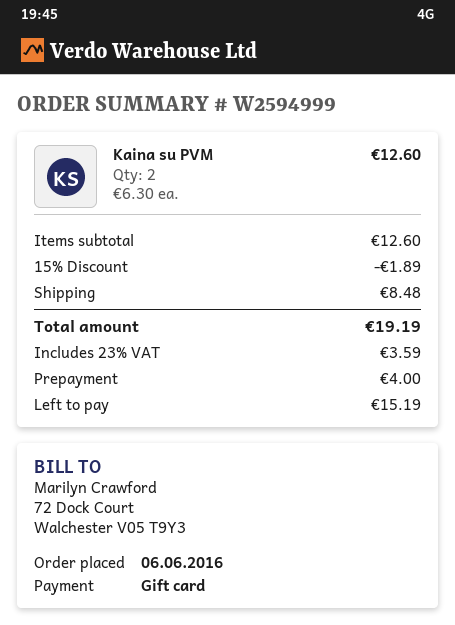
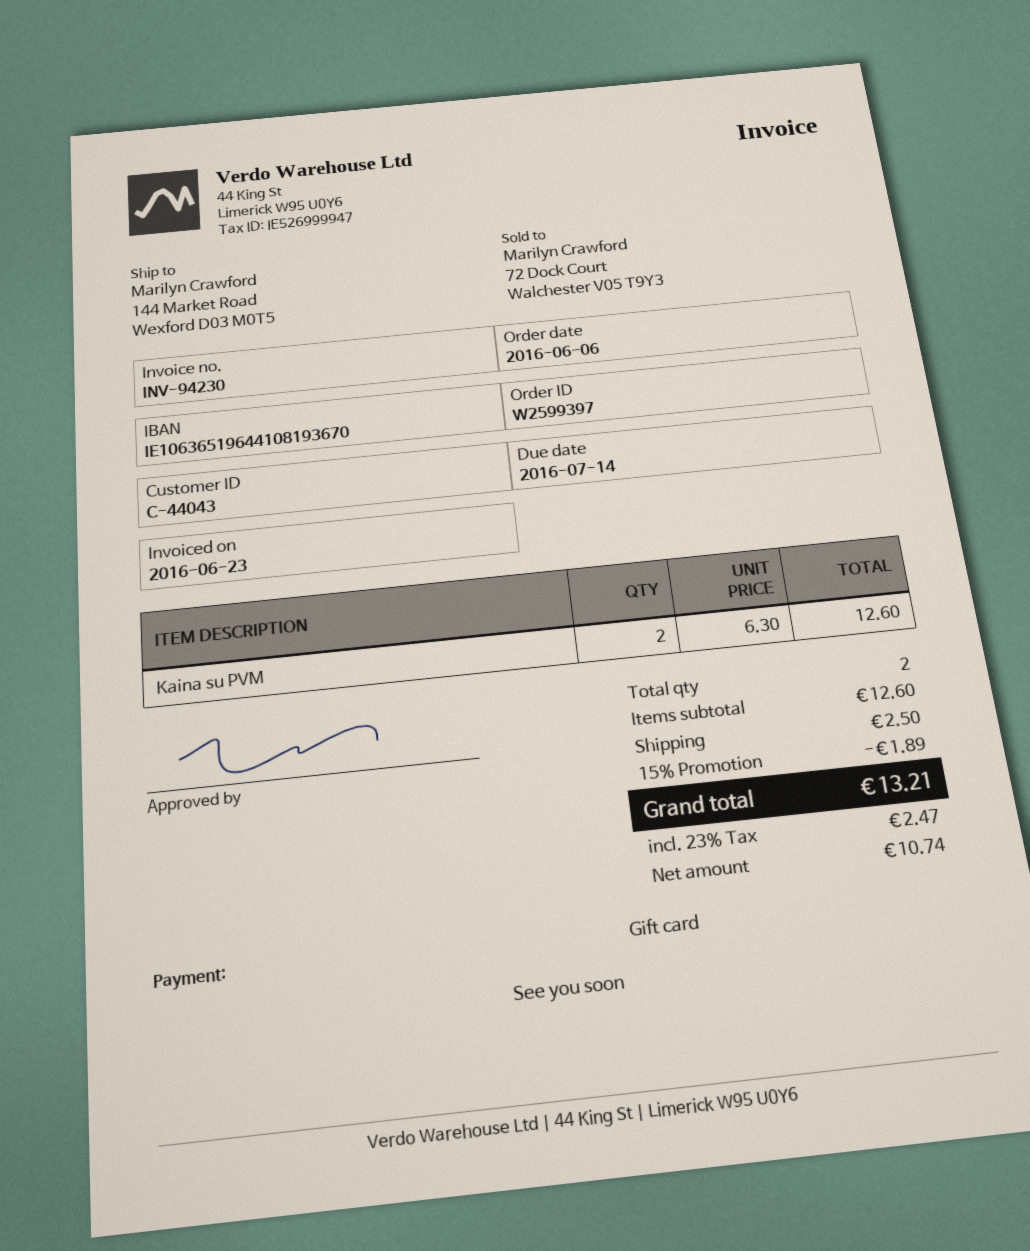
order number: W2594999 -> W2599397
shipping: 8.48 -> 2.50
tax: 23% = 3.59 -> 23% = 2.47
total: 19.19 -> 13.21

